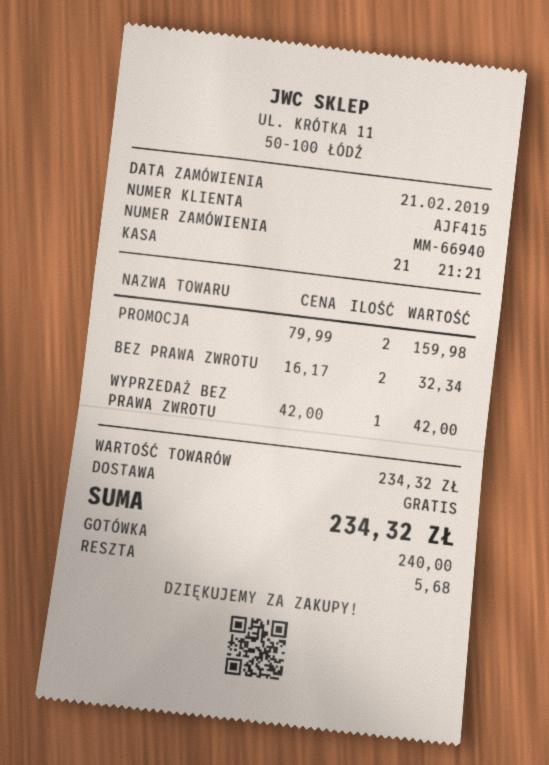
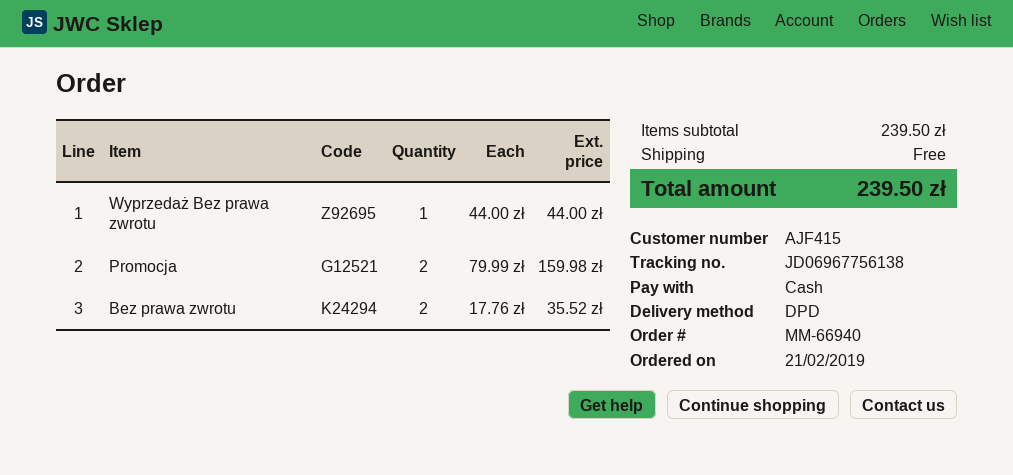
BEZ PRAWA ZWROTU: 2 x 16.17 = 32.34 -> 2 x 17.76 = 35.52
WYPRZEDAŻ BEZ PRAWA ZWROTU: 1 x 42.00 = 42.00 -> 1 x 44.00 = 44.00
subtotal: 234.32 -> 239.50
total: 234.32 -> 239.50

